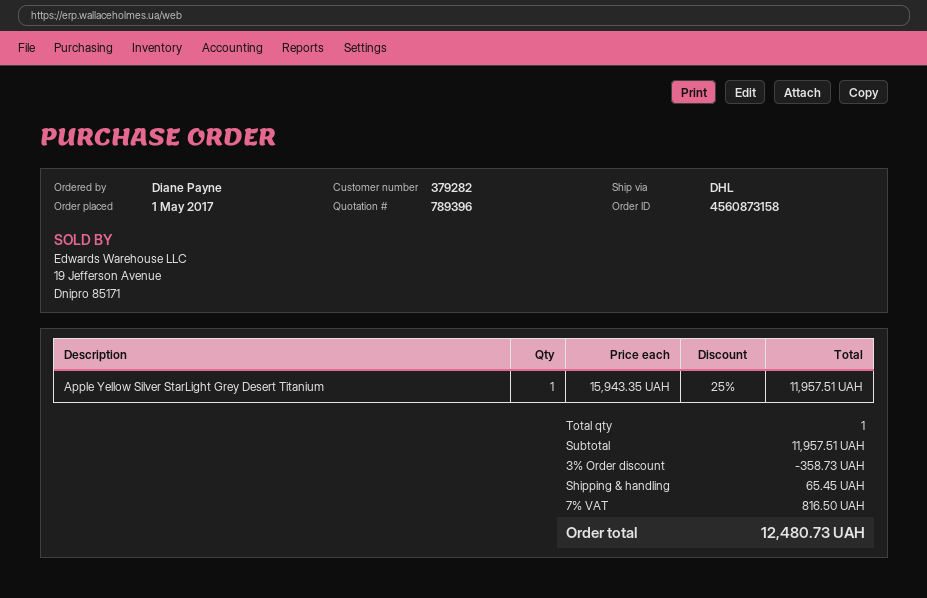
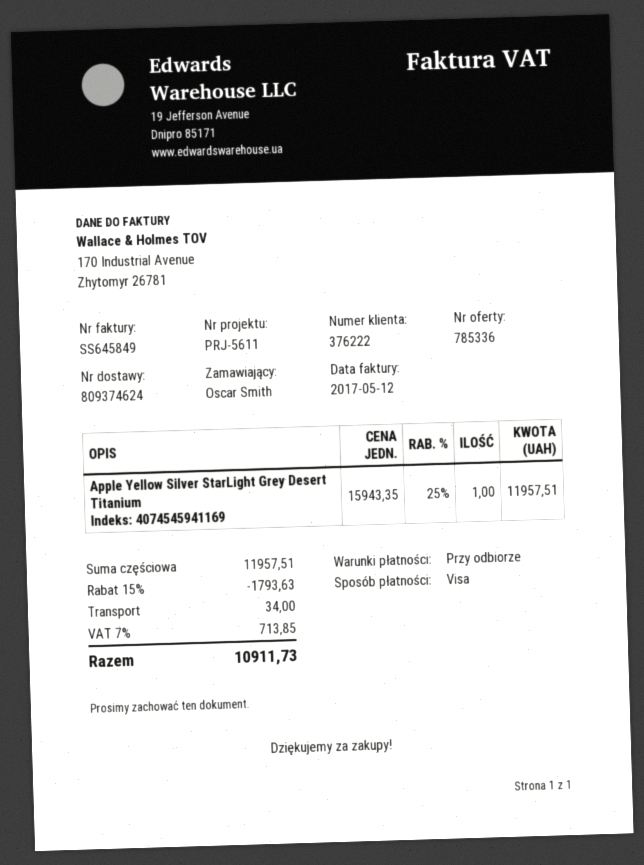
quote number: 789396 -> 785336
customer number: 379282 -> 376222
ordered by: Diane Payne -> Oscar Smith
discount: 3% = 358.73 -> 15% = 1793.63
shipping: 65.45 -> 34.00
tax: 7% = 816.50 -> 7% = 713.85
total: 12480.73 -> 10911.73

